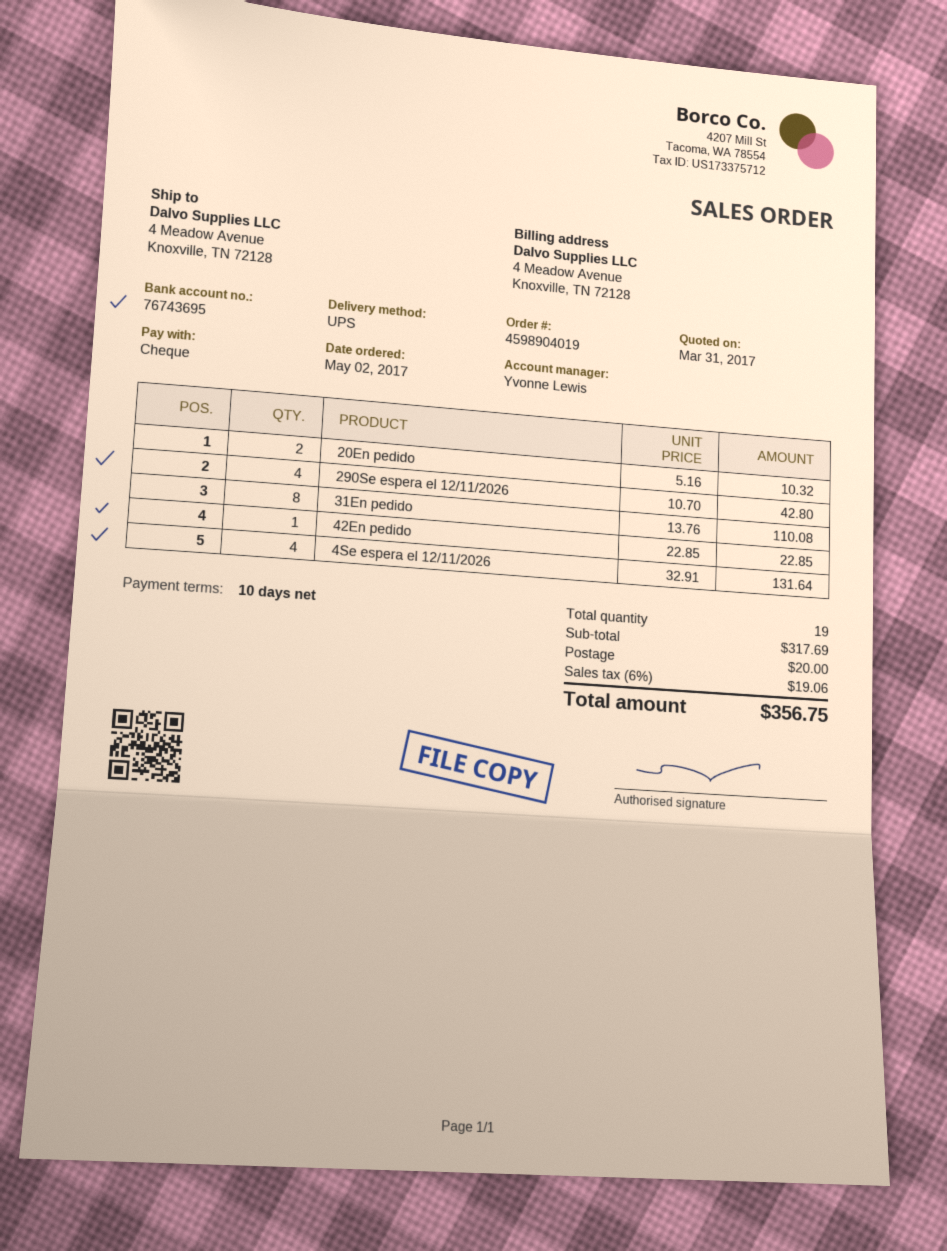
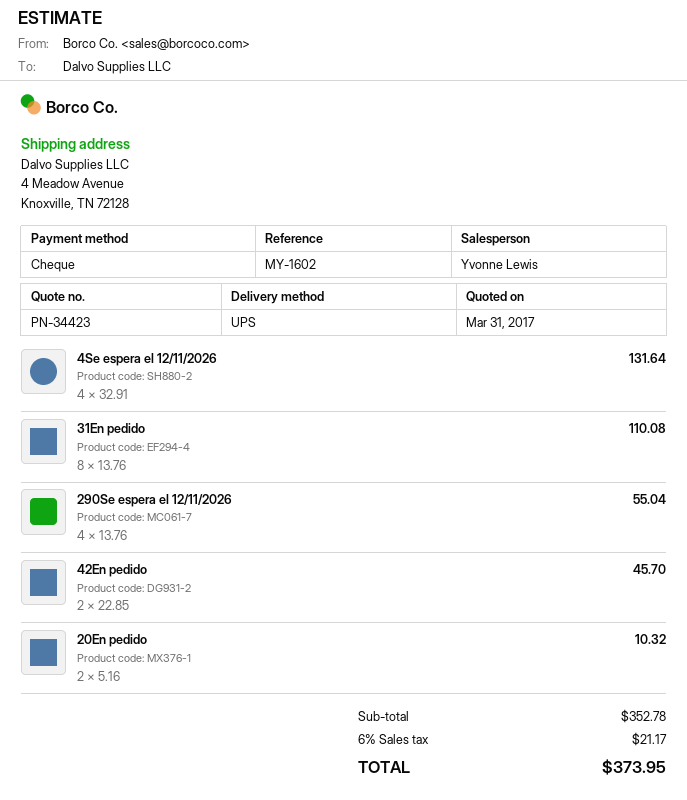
290Se espera el 12/11/2026: 4 x 10.70 = 42.80 -> 4 x 13.76 = 55.04
42En pedido: 1 x 22.85 = 22.85 -> 2 x 22.85 = 45.70
subtotal: 317.69 -> 352.78
shipping: 20.00 -> none
tax: 6% = 19.06 -> 6% = 21.17
total: 356.75 -> 373.95

